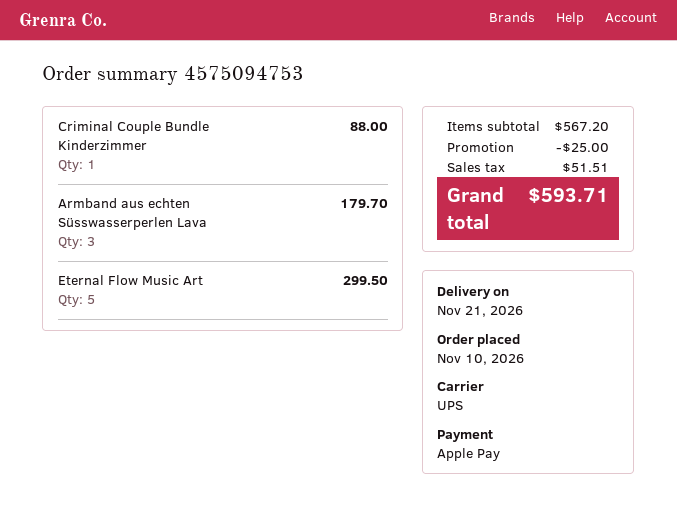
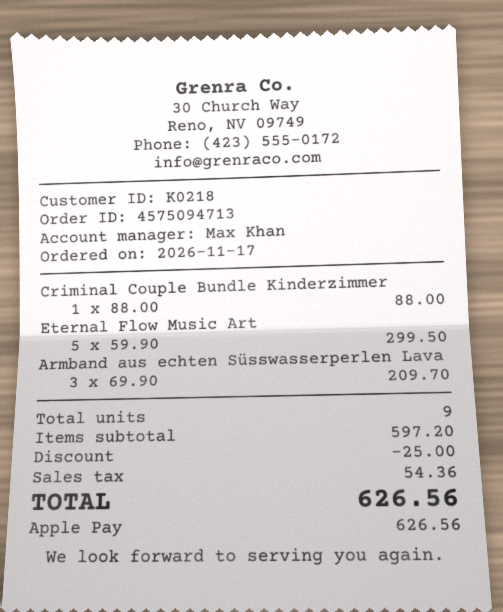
order number: 4575094753 -> 4575094713
order date: 2026-11-10 -> 2026-11-17
Armband aus echten Süsswasserperlen Lava: 3 for 179.70 -> 3 for 209.70
subtotal: 567.20 -> 597.20
tax: 51.51 -> 54.36
total: 593.71 -> 626.56

